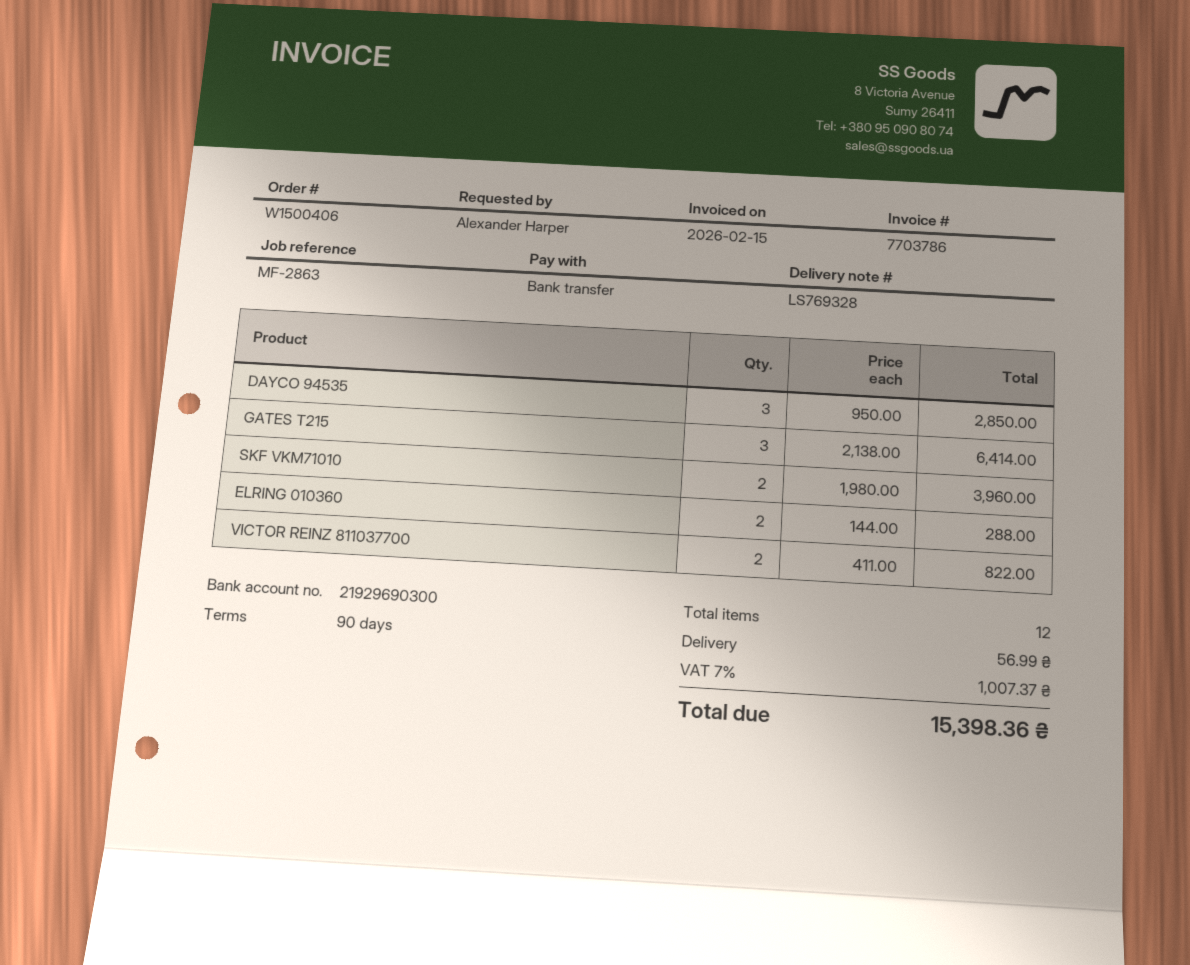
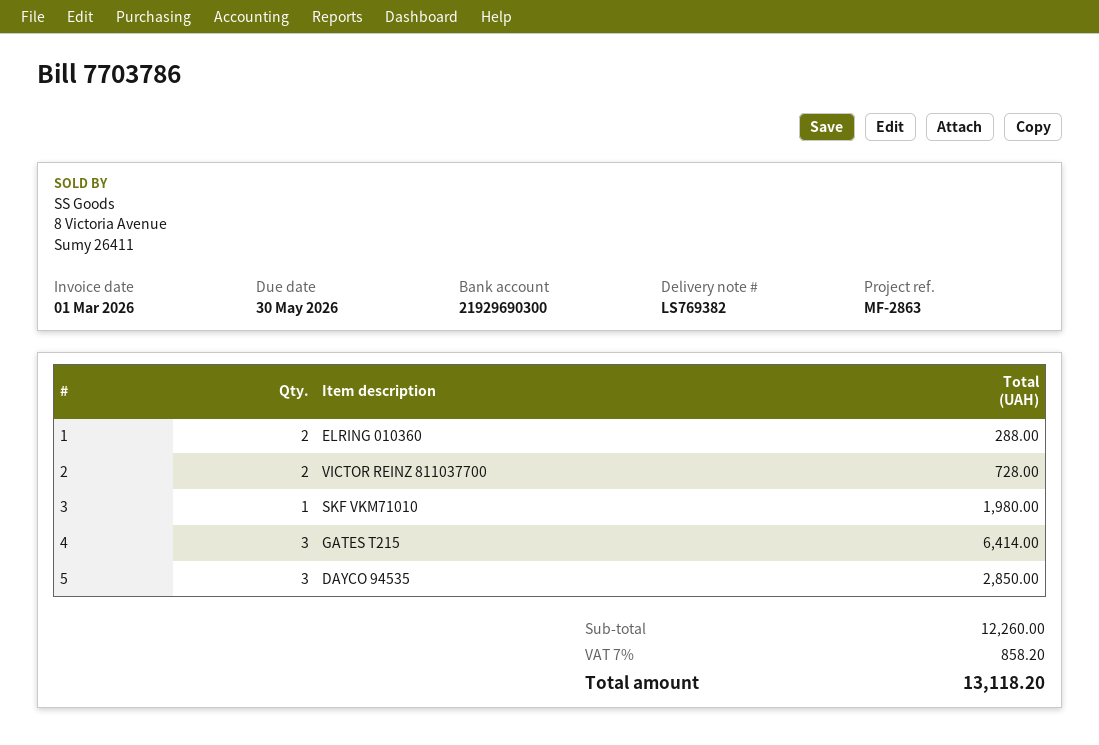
delivery note number: LS769328 -> LS769382
invoice date: 2026-02-15 -> 2026-03-01
SKF VKM71010: 2 for 3960.00 -> 1 for 1980.00
VICTOR REINZ 811037700: 2 for 822.00 -> 2 for 728.00
shipping: 56.99 -> none
tax: 7% = 1007.37 -> 7% = 858.20
total: 15398.36 -> 13118.20

